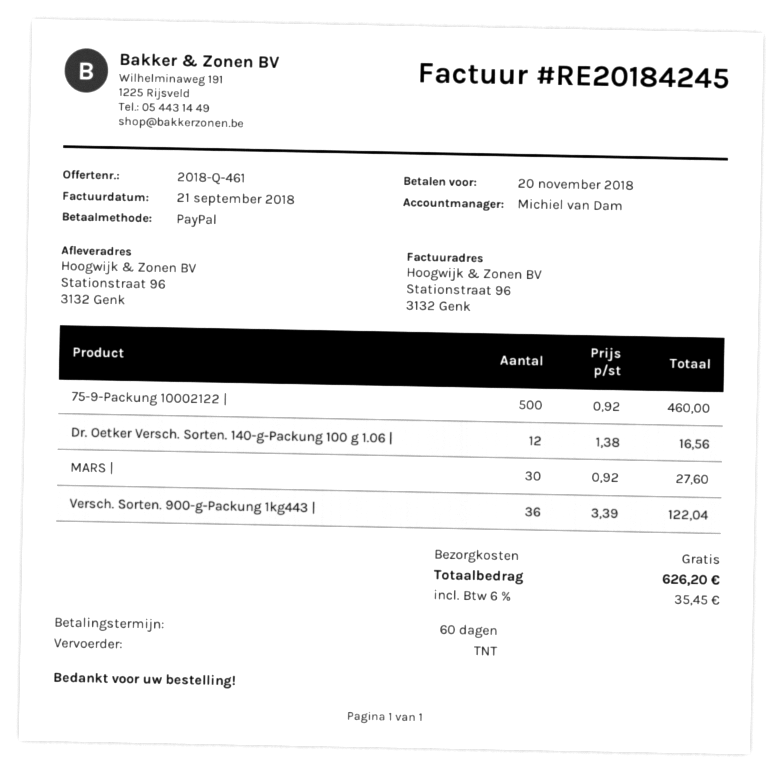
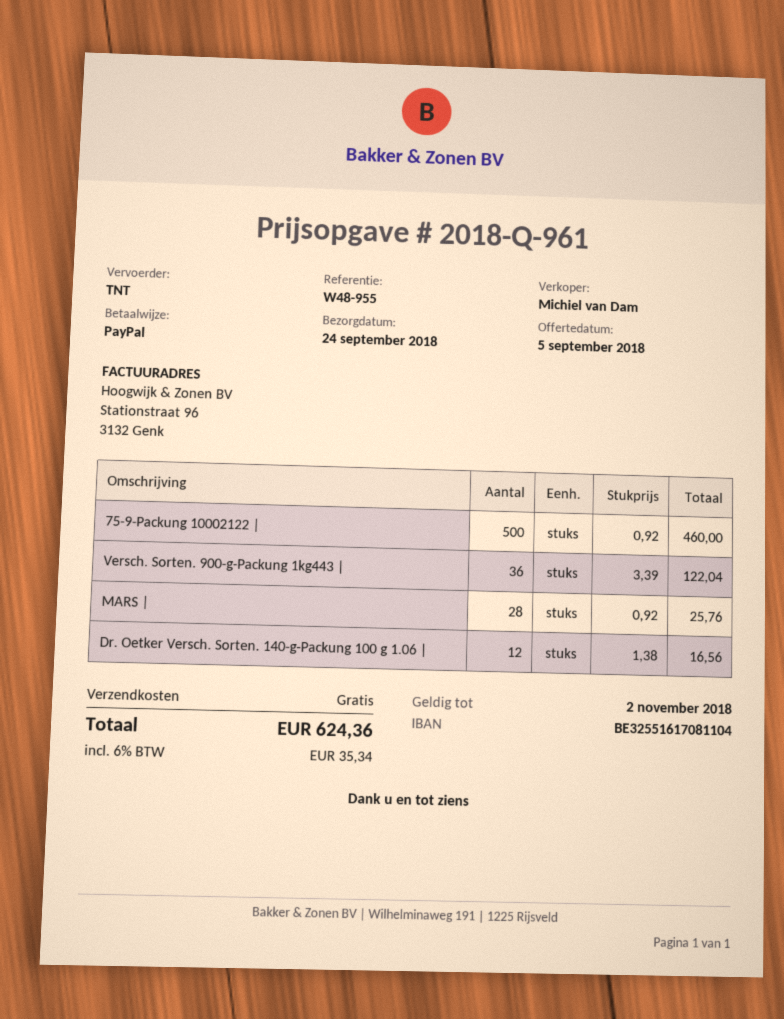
quote number: 2018-Q-461 -> 2018-Q-961
MARS |: 30 x 0.92 = 27.60 -> 28 x 0.92 = 25.76
tax: 6% = 35.45 -> 6% = 35.34
total: 626.20 -> 624.36

